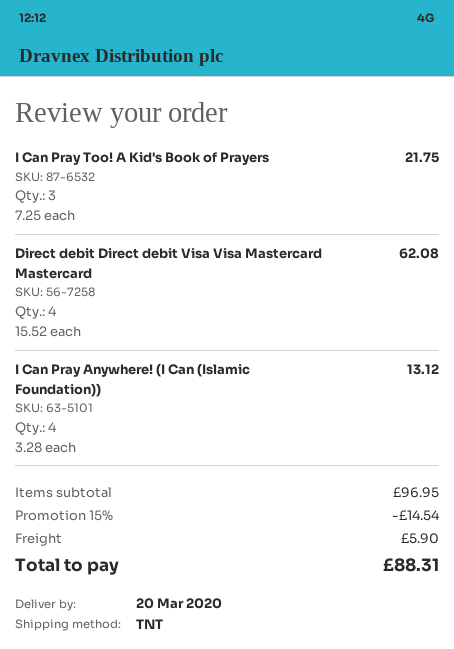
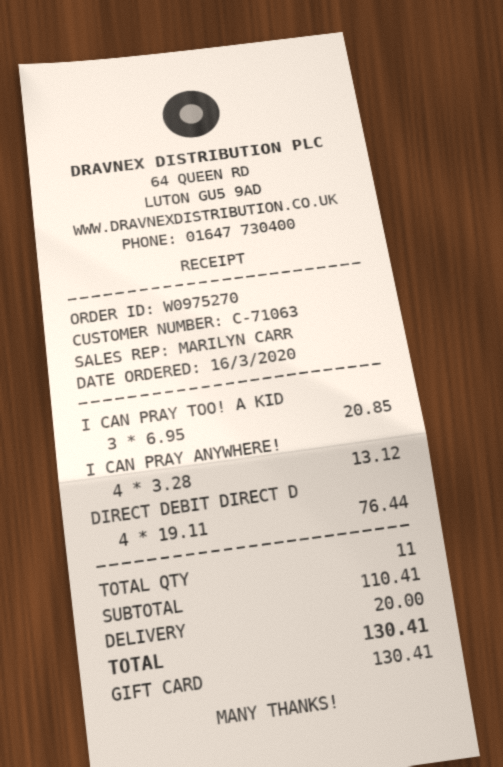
I Can Pray Too! A Kid's Book of Prayers: 3 x 7.25 = 21.75 -> 3 x 6.95 = 20.85
Direct debit Direct debit Visa Visa Mastercard Mastercard: 4 x 15.52 = 62.08 -> 4 x 19.11 = 76.44
subtotal: 96.95 -> 110.41
discount: 15% = 14.54 -> none
shipping: 5.90 -> 20.00
total: 88.31 -> 130.41

